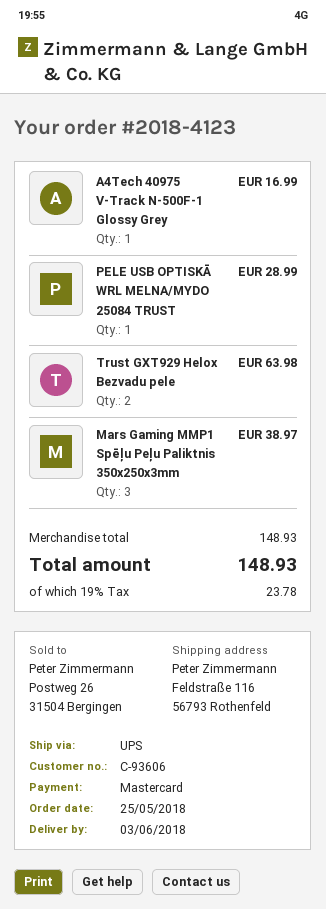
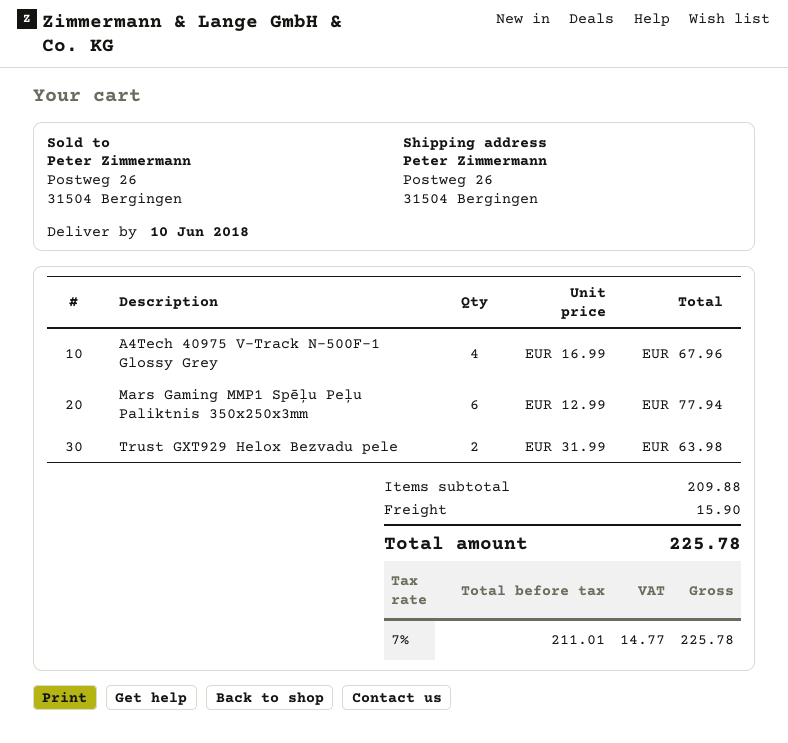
delivery date: 2018-06-03 -> 2018-06-10
ship to: Feldstraße 116, 56793 Rothenfeld -> Postweg 26, 31504 Bergingen
A4Tech 40975 V-Track N-500F-1 Glossy Grey: 1 for 16.99 -> 4 for 67.96
PELE USB OPTISKĀ WRL MELNA/MYDO 25084 TRUST: 1 for 28.99 -> none
Mars Gaming MMP1 Spēļu Peļu Paliktnis 350x250x3mm: 3 for 38.97 -> 6 for 77.94
subtotal: 148.93 -> 209.88
shipping: none -> 15.90
tax: 19% = 23.78 -> 7% = 14.77
total: 148.93 -> 225.78

